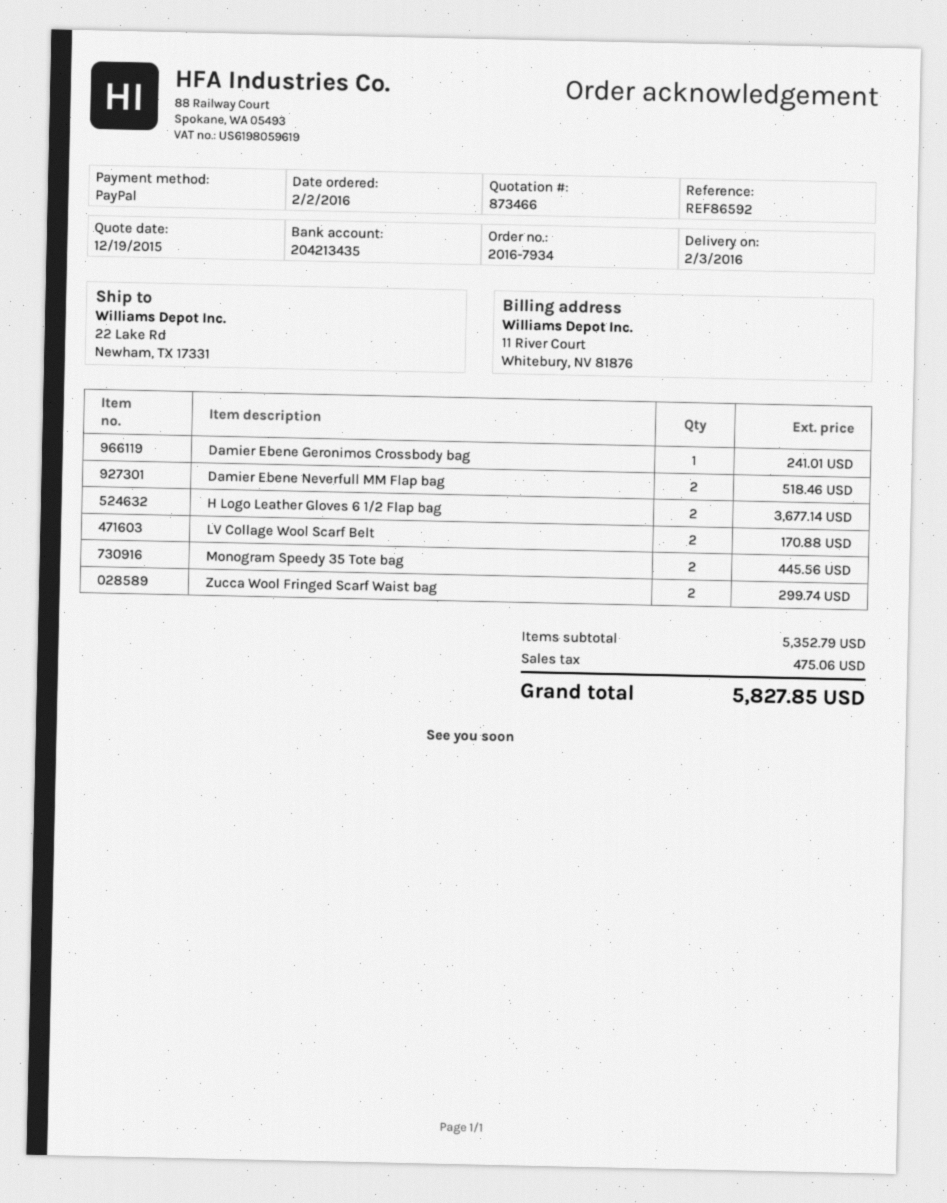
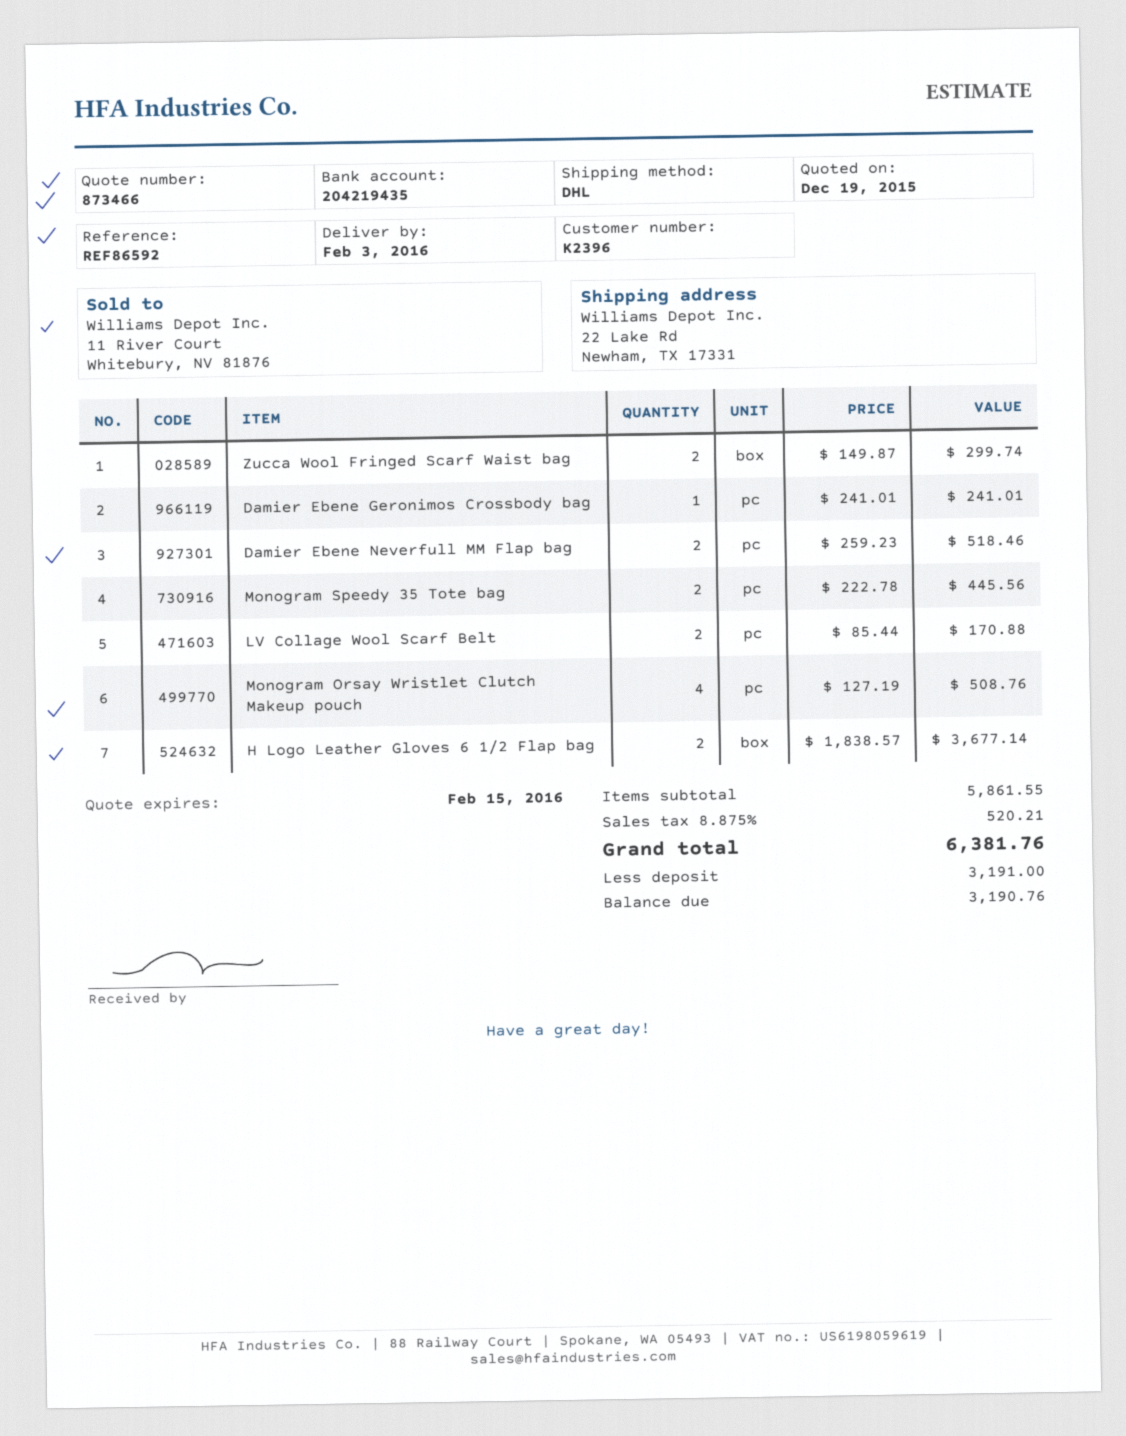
bank account: 204213435 -> 204219435
Monogram Orsay Wristlet Clutch Makeup pouch: none -> 4 for 508.76
subtotal: 5352.79 -> 5861.55
tax: 475.06 -> 520.21
total: 5827.85 -> 6381.76

